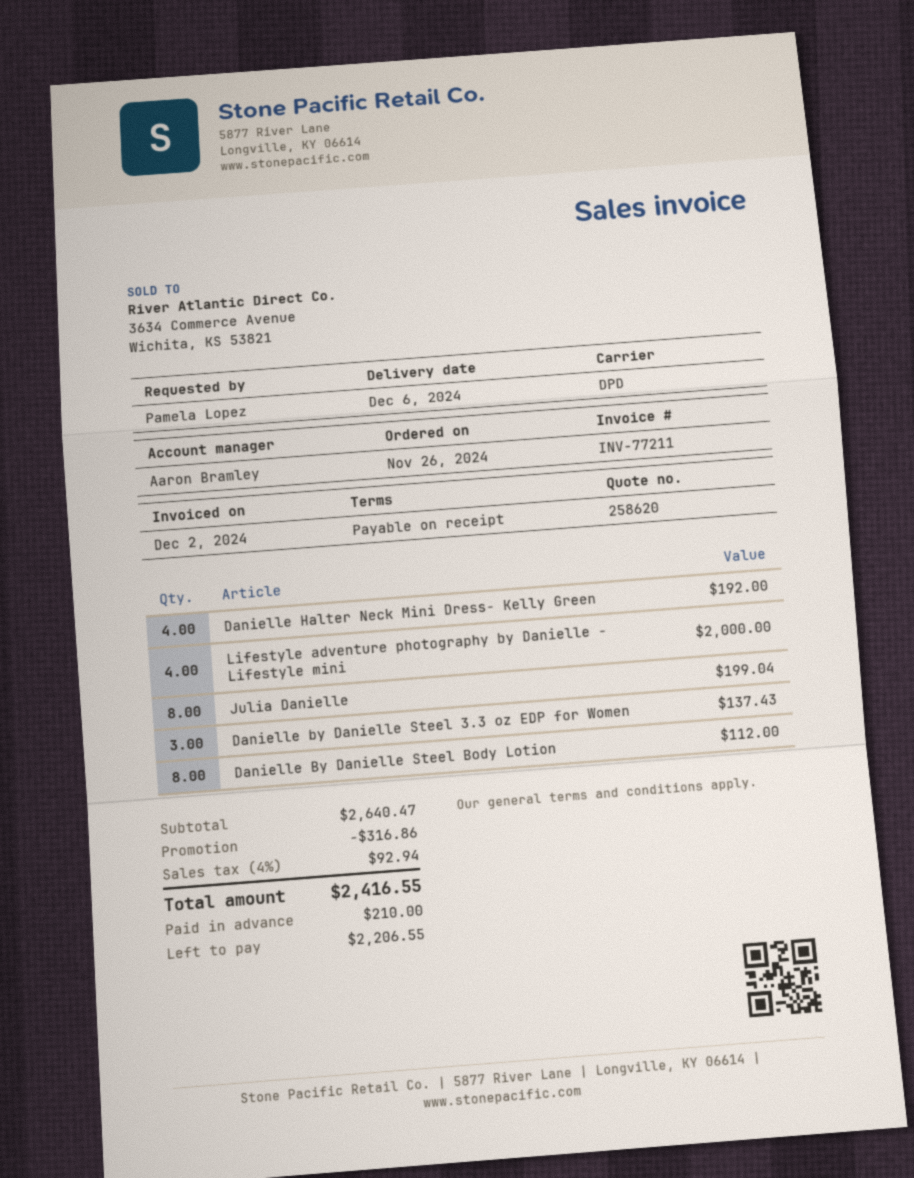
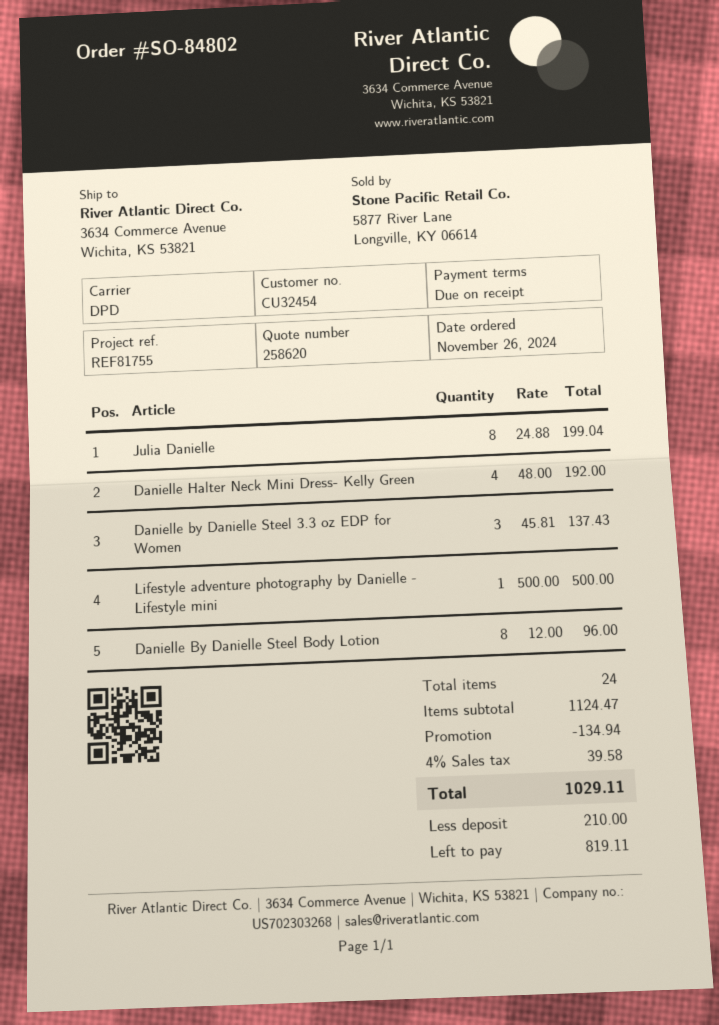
Lifestyle adventure photography by Danielle - Lifestyle mini: 4 for 2000.00 -> 1 for 500.00
Danielle By Danielle Steel Body Lotion: 8 for 112.00 -> 8 for 96.00
subtotal: 2640.47 -> 1124.47
discount: 316.86 -> 134.94
tax: 4% = 92.94 -> 4% = 39.58
total: 2416.55 -> 1029.11
balance: 2206.55 -> 819.11

